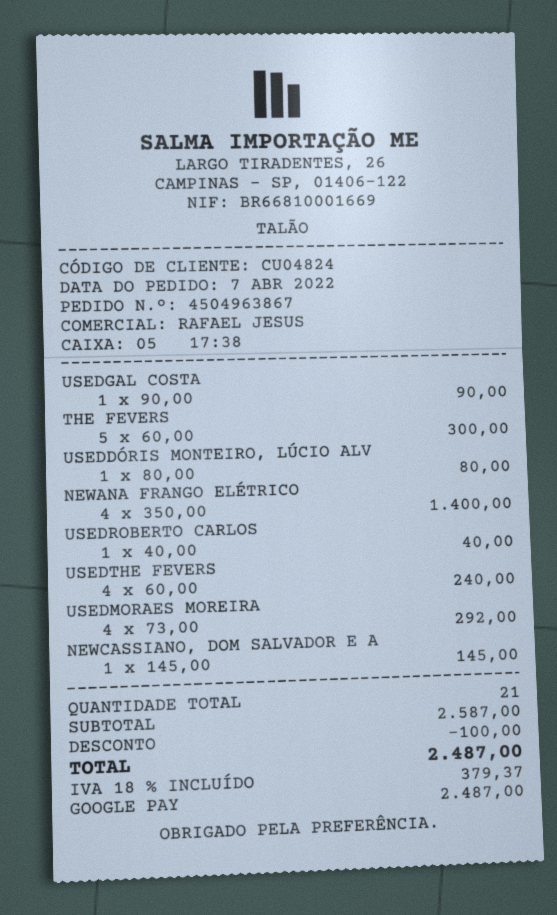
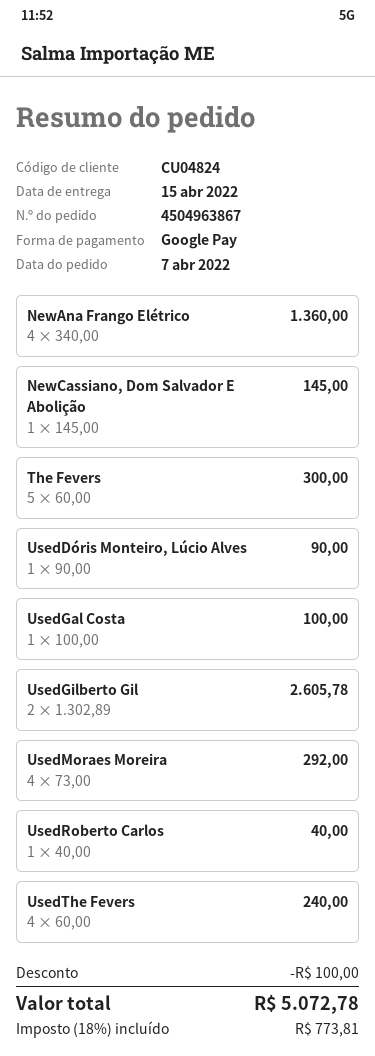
USEDGAL COSTA: 1 x 90.00 = 90.00 -> 1 x 100.00 = 100.00
USEDDÓRIS MONTEIRO, LÚCIO ALV: 1 x 80.00 = 80.00 -> 1 x 90.00 = 90.00
NEWANA FRANGO ELÉTRICO: 4 x 350.00 = 1400.00 -> 4 x 340.00 = 1360.00
UsedGilberto Gil: none -> 2 x 1302.89 = 2605.78
tax: 18% = 379.37 -> 18% = 773.81
total: 2487.00 -> 5072.78

